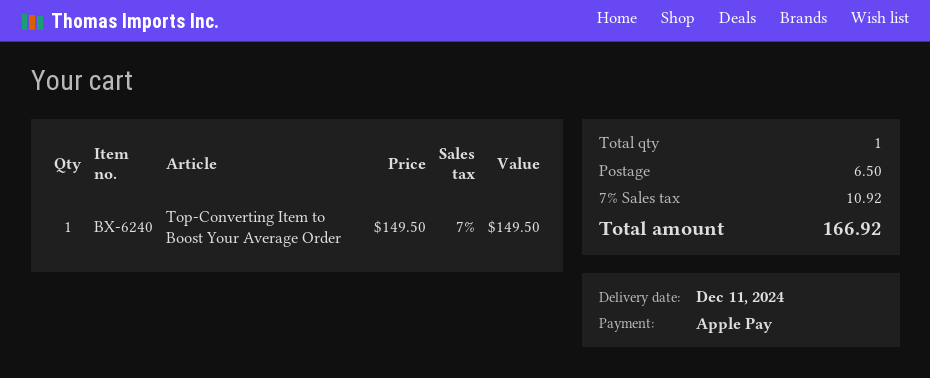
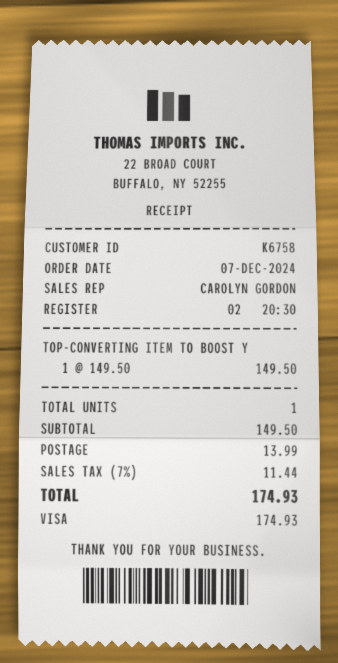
payment method: Apple Pay -> Visa
shipping: 6.50 -> 13.99
tax: 7% = 10.92 -> 7% = 11.44
total: 166.92 -> 174.93

